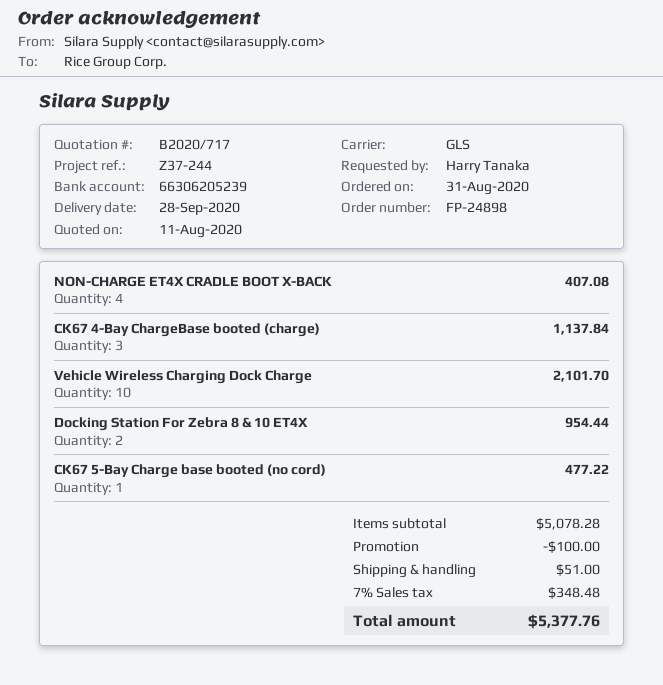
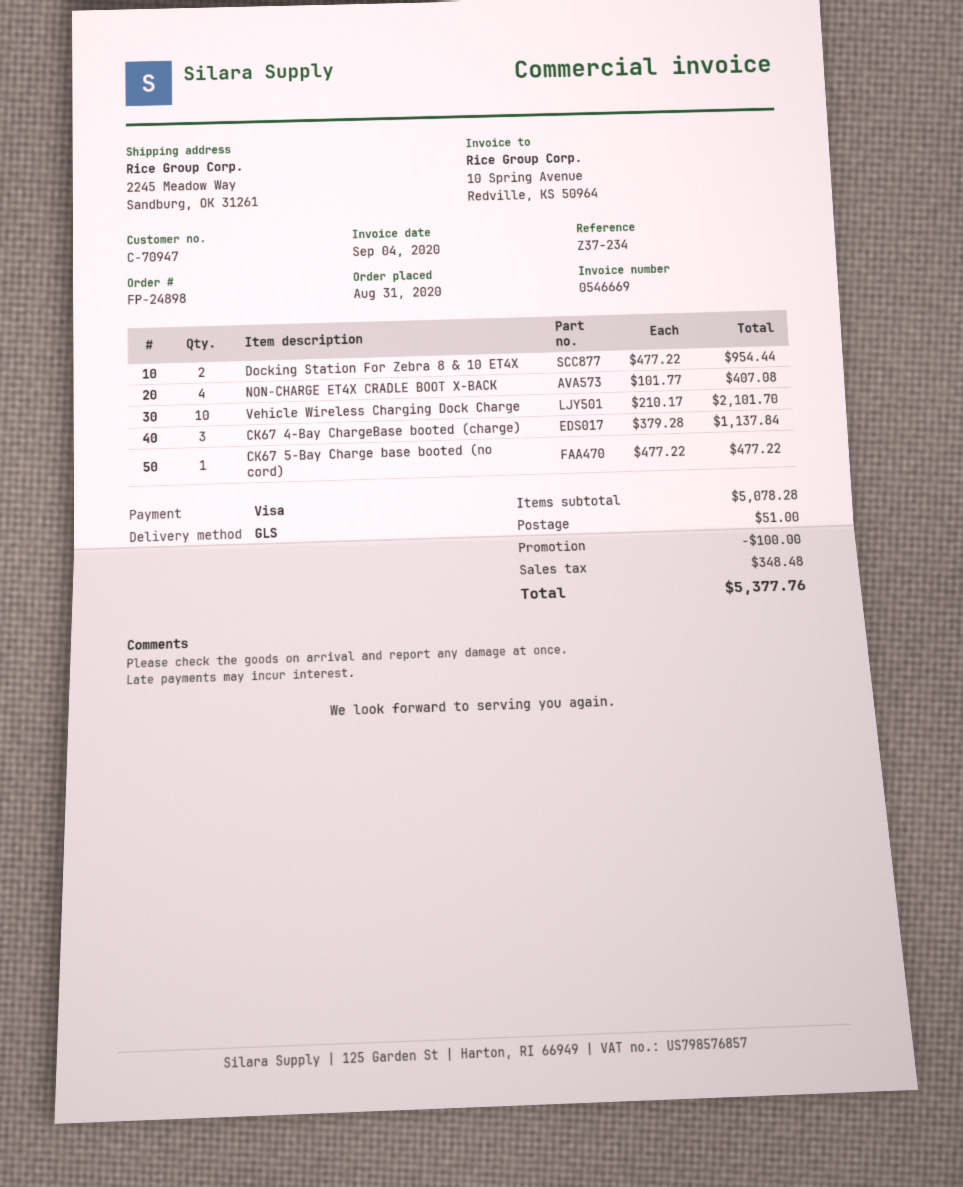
reference: Z37-244 -> Z37-234

